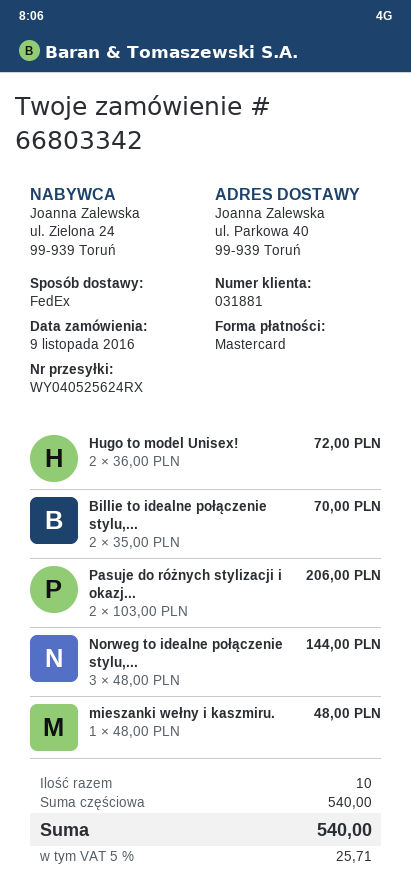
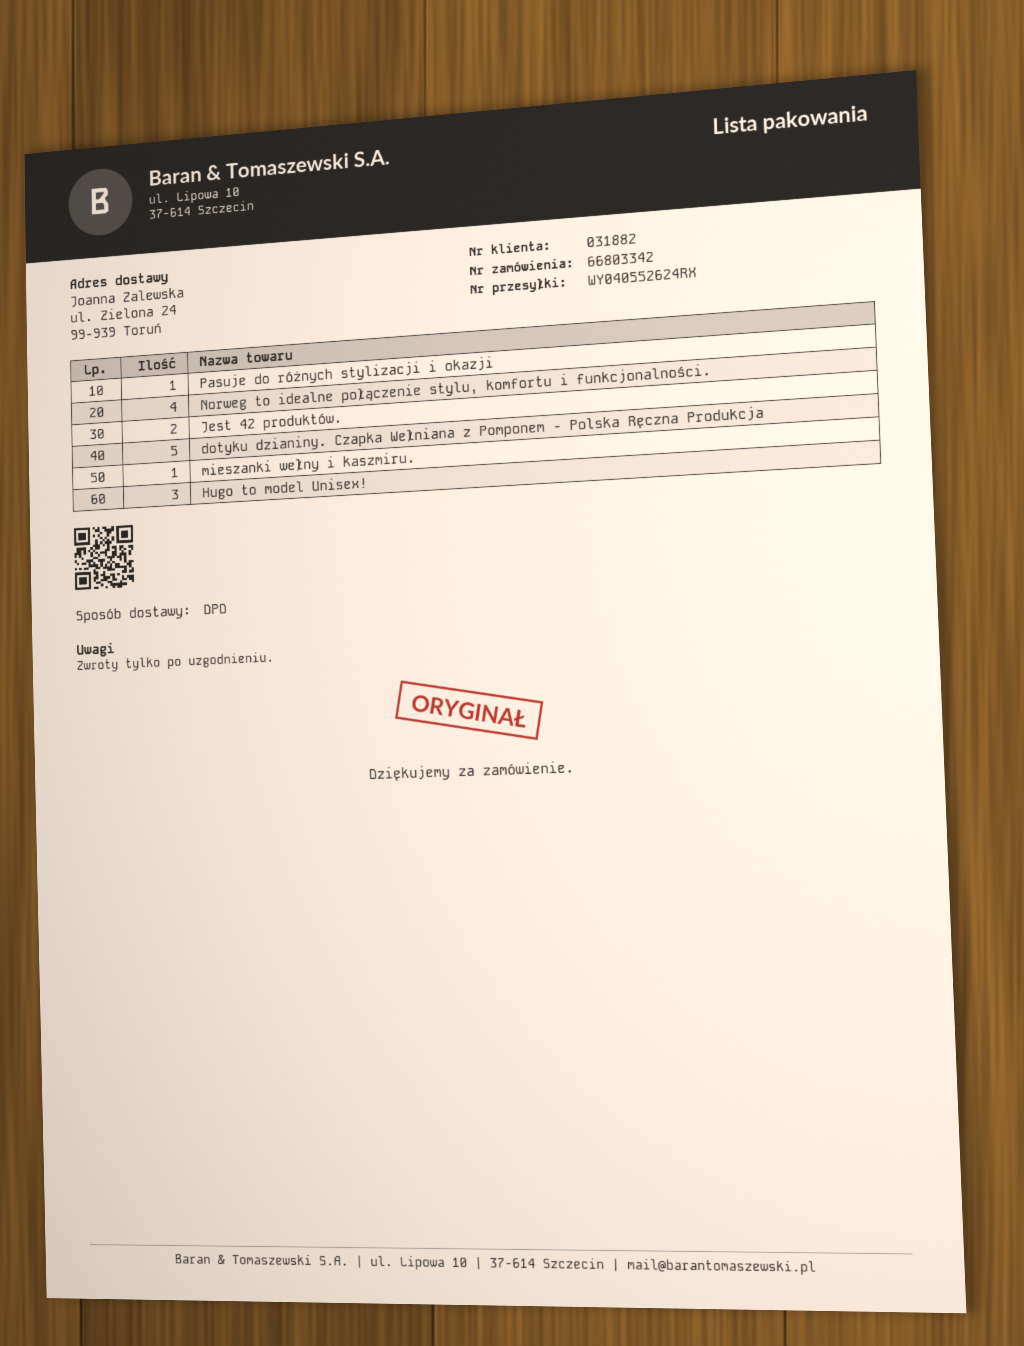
customer number: 031881 -> 031882
shipping method: FedEx -> DPD
tracking number: WY040525624RX -> WY040552624RX
ship to: ul. Parkowa 40, 99-939 Toruń -> ul. Zielona 24, 99-939 Toruń
Hugo to model Unisex!: 2 -> 3
Billie to idealne połączenie stylu,...: 2 -> none
Pasuje do różnych stylizacji i okazj...: 2 -> 1
Norweg to idealne połączenie stylu,...: 3 -> 4
Jest 42 produktów.: none -> 2
dotyku dzianiny. Czapka Wełniana z Pomponem - Polska Ręczna Produkcja: none -> 5

